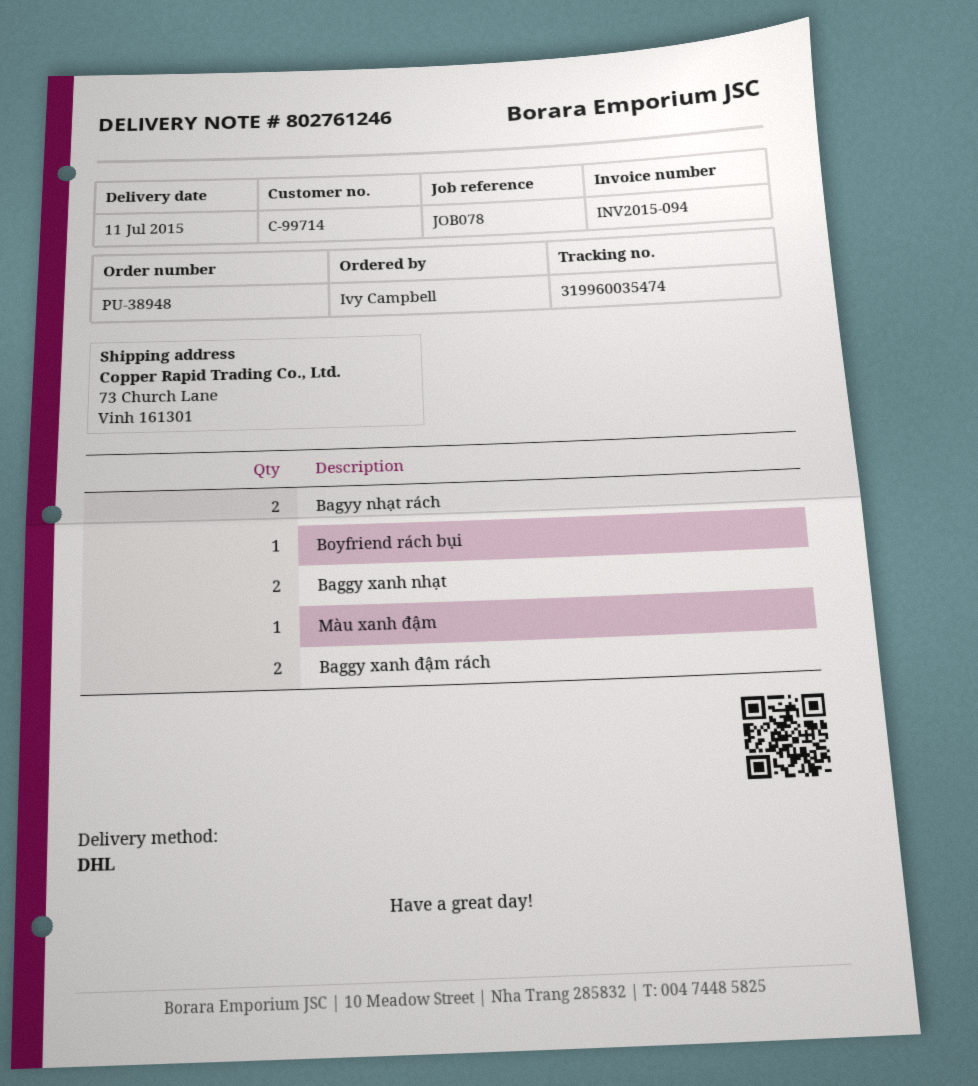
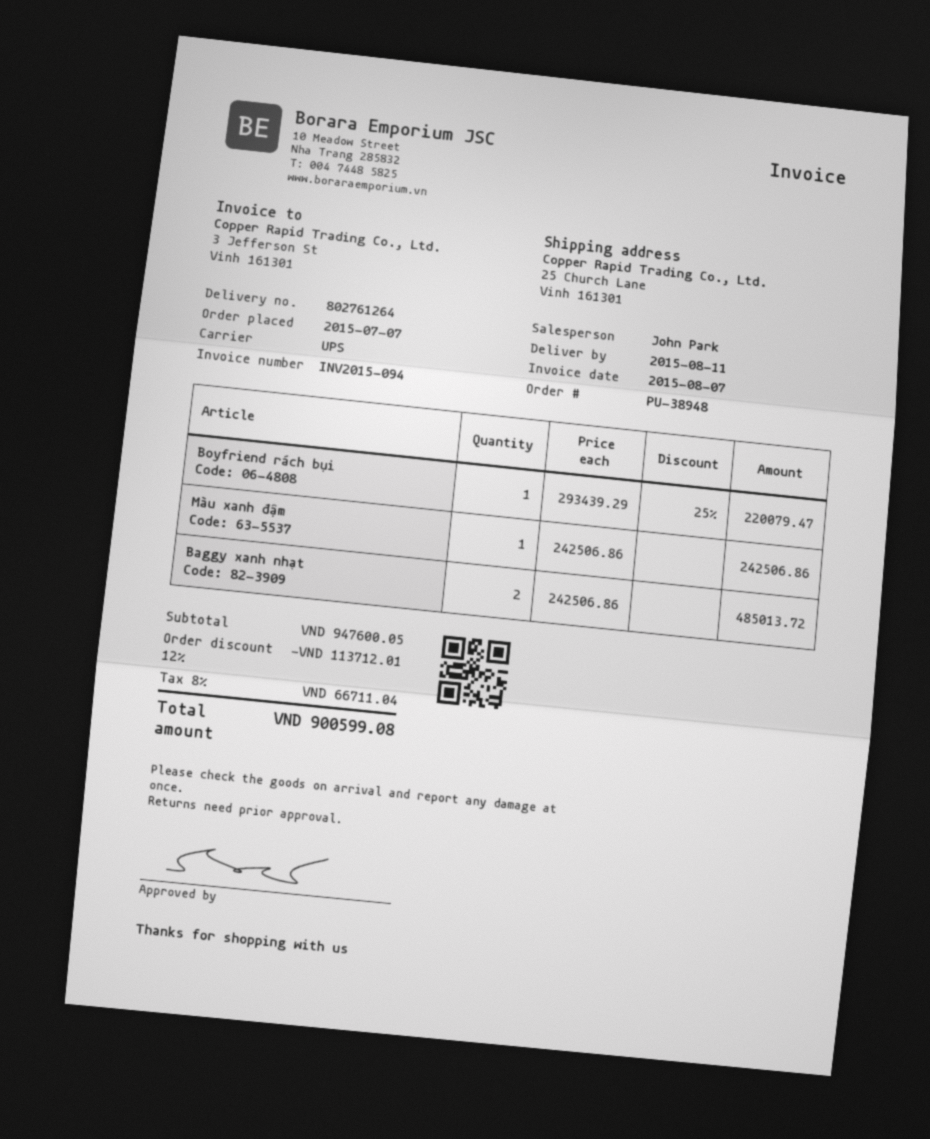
delivery note number: 802761246 -> 802761264
delivery date: 2015-07-11 -> 2015-08-11
shipping method: DHL -> UPS
ship to: 73 Church Lane, Vinh 161301 -> 25 Church Lane, Vinh 161301
Bagyy nhạt rách: 2 -> none
Baggy xanh đậm rách: 2 -> none

